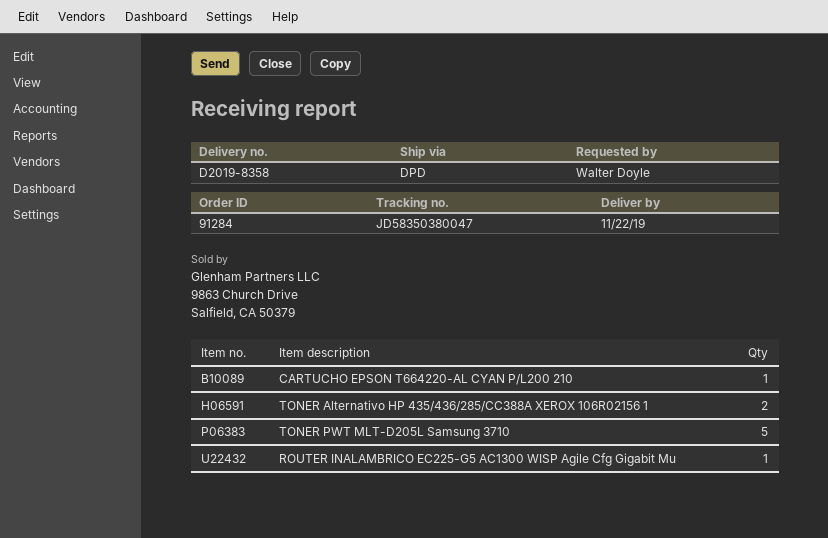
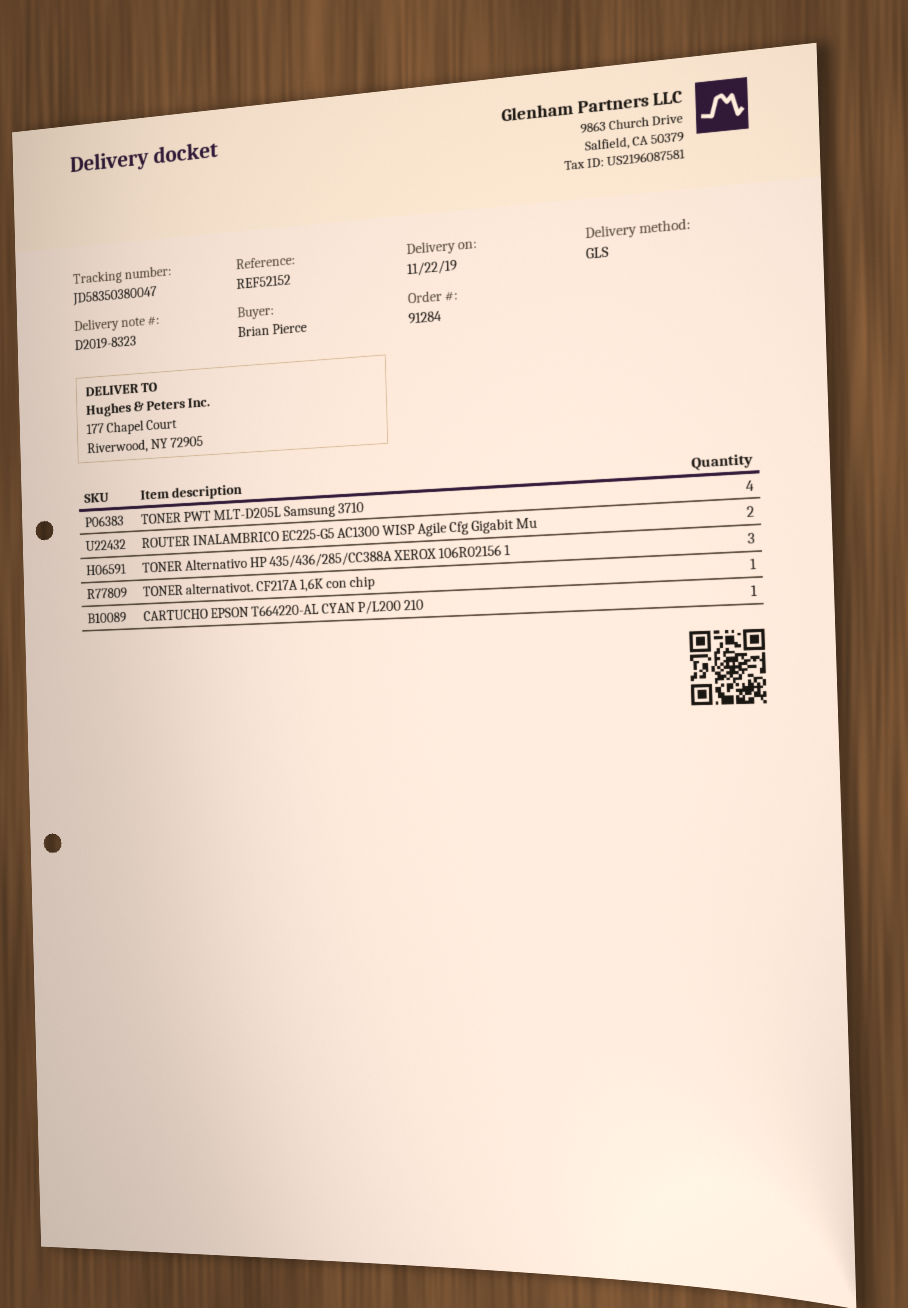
delivery note number: D2019-8358 -> D2019-8323
ordered by: Walter Doyle -> Brian Pierce
shipping method: DPD -> GLS
TONER Alternativo HP 435/436/285/CC388A XEROX 106R02156 1: 2 -> 3
TONER PWT MLT-D205L Samsung 3710: 5 -> 4
ROUTER INALAMBRICO EC225-G5 AC1300 WISP Agile Cfg Gigabit Mu: 1 -> 2
TONER alternativot. CF217A 1,6K con chip: none -> 1

